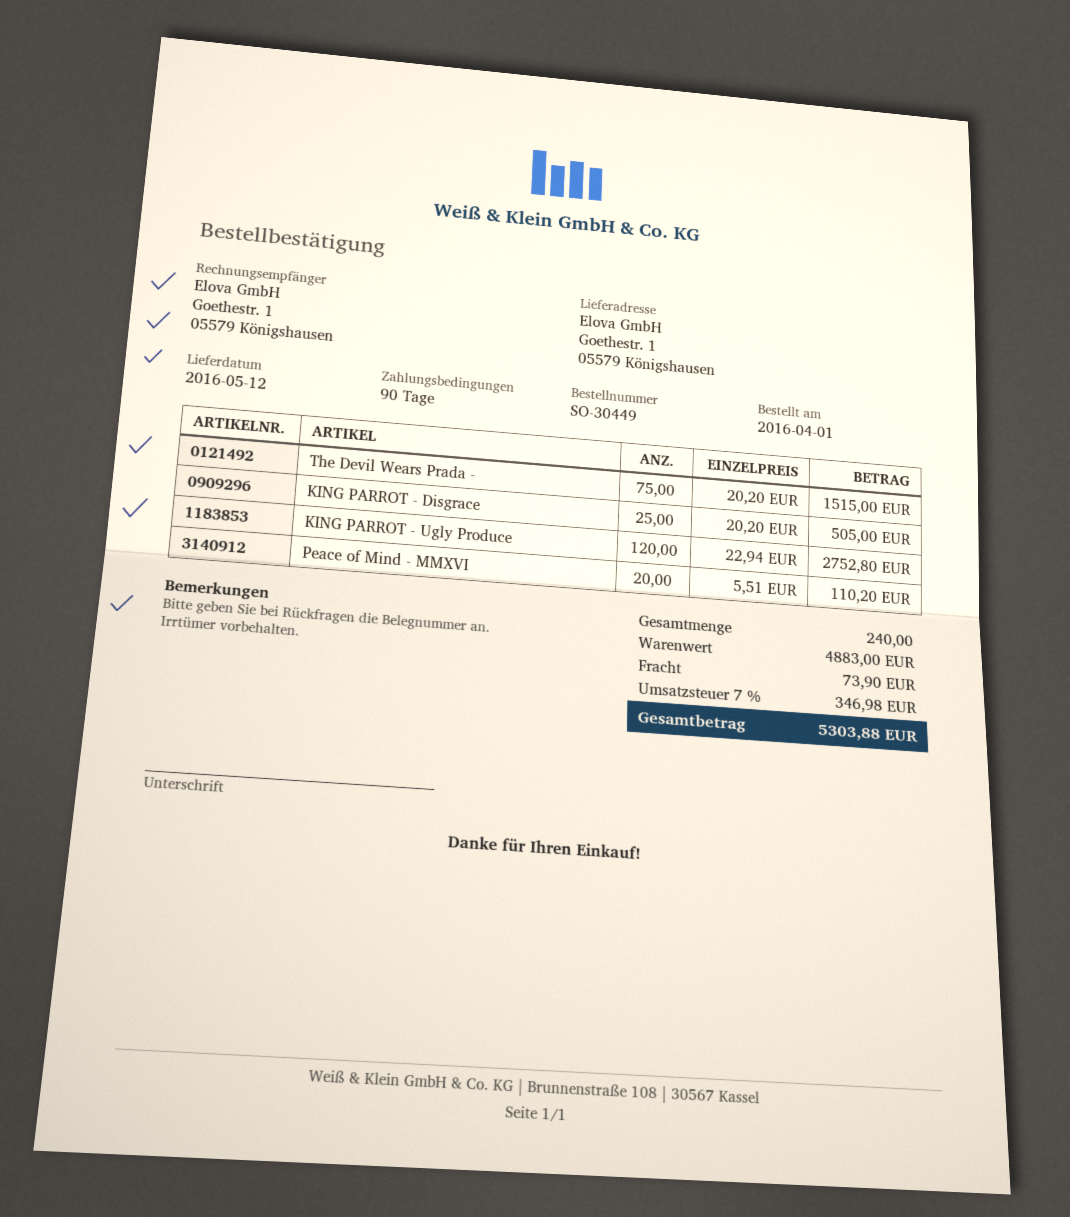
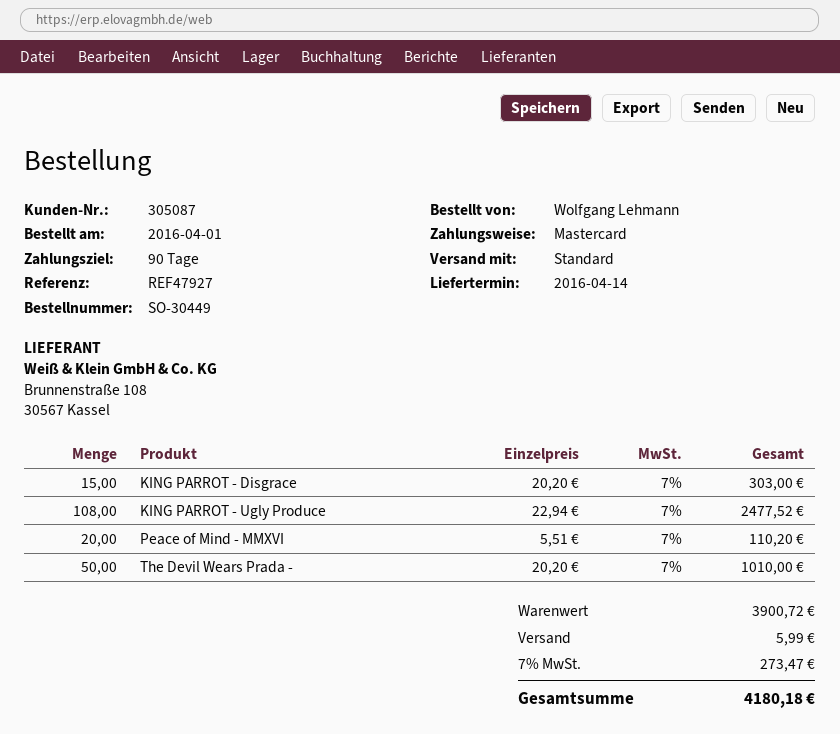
delivery date: 2016-05-12 -> 2016-04-14
The Devil Wears Prada -: 75 x 20.20 = 1515.00 -> 50 x 20.20 = 1010.00
KING PARROT - Disgrace: 25 x 20.20 = 505.00 -> 15 x 20.20 = 303.00
KING PARROT - Ugly Produce: 120 x 22.94 = 2752.80 -> 108 x 22.94 = 2477.52
subtotal: 4883.00 -> 3900.72
shipping: 73.90 -> 5.99
tax: 7% = 346.98 -> 7% = 273.47
total: 5303.88 -> 4180.18

